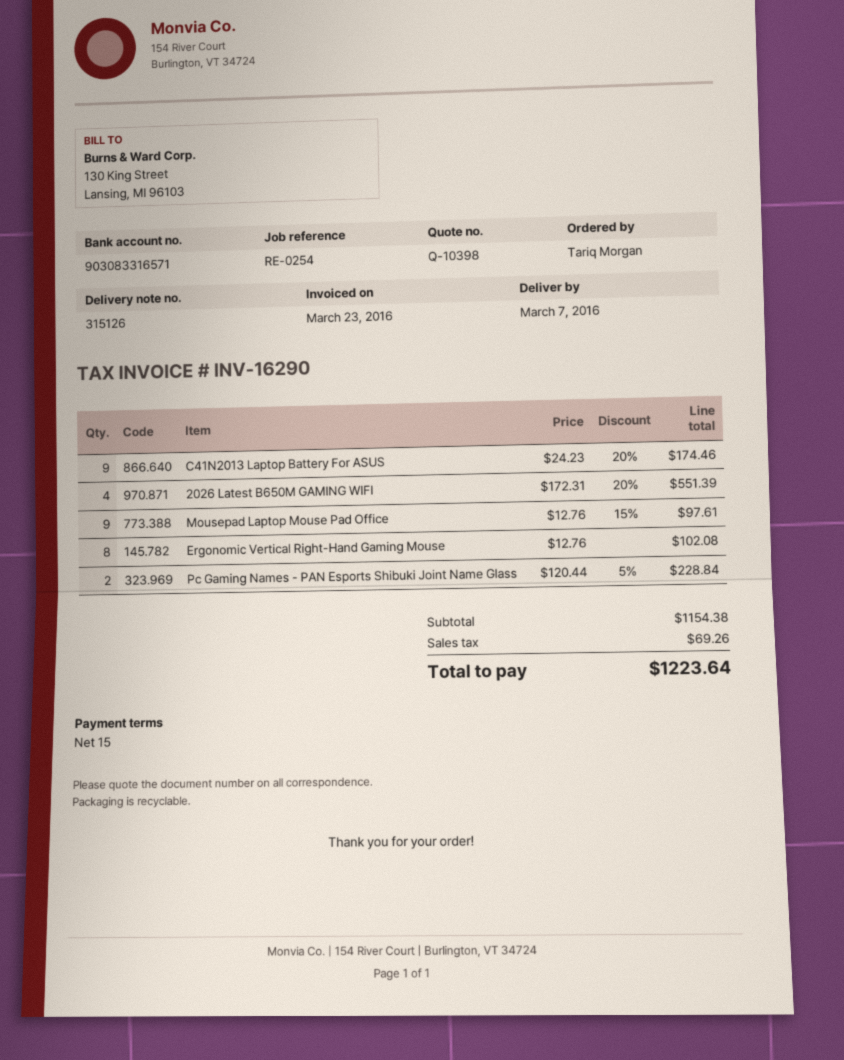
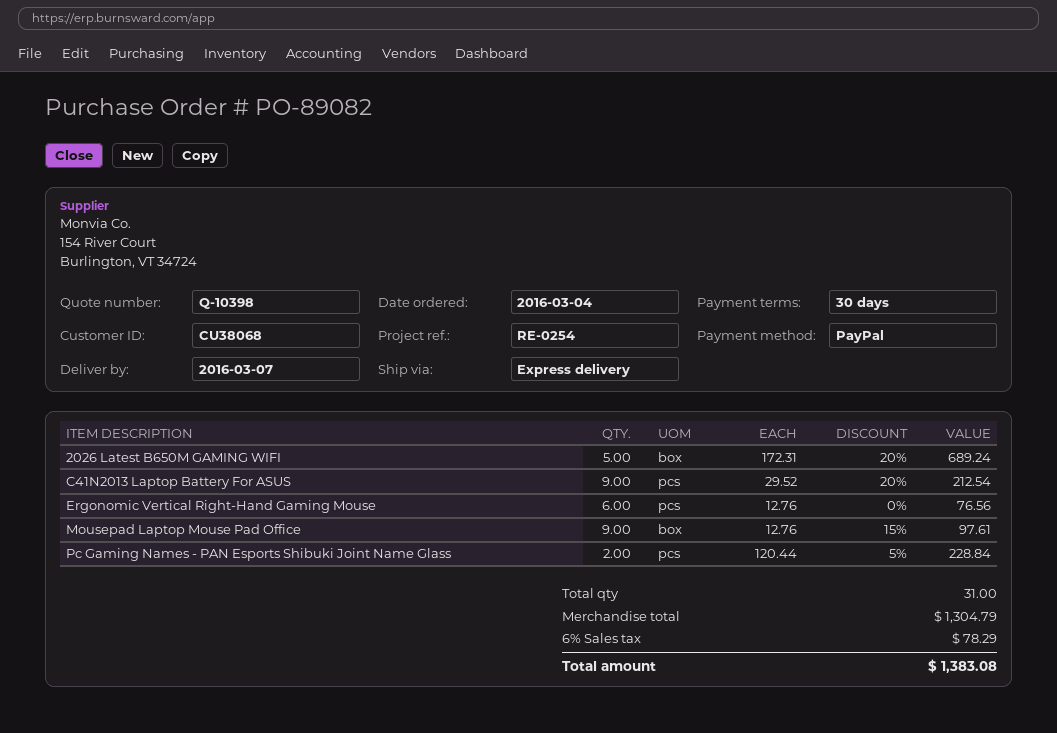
payment terms: 15 days -> 30 days
C41N2013 Laptop Battery For ASUS: 9 x 24.23 - 20% = 174.46 -> 9 x 29.52 - 20% = 212.54
2026 Latest B650M GAMING WIFI: 4 x 172.31 - 20% = 551.39 -> 5 x 172.31 - 20% = 689.24
Ergonomic Vertical Right-Hand Gaming Mouse: 8 x 12.76 = 102.08 -> 6 x 12.76 = 76.56
subtotal: 1154.38 -> 1304.79
tax: 69.26 -> 78.29
total: 1223.64 -> 1383.08

